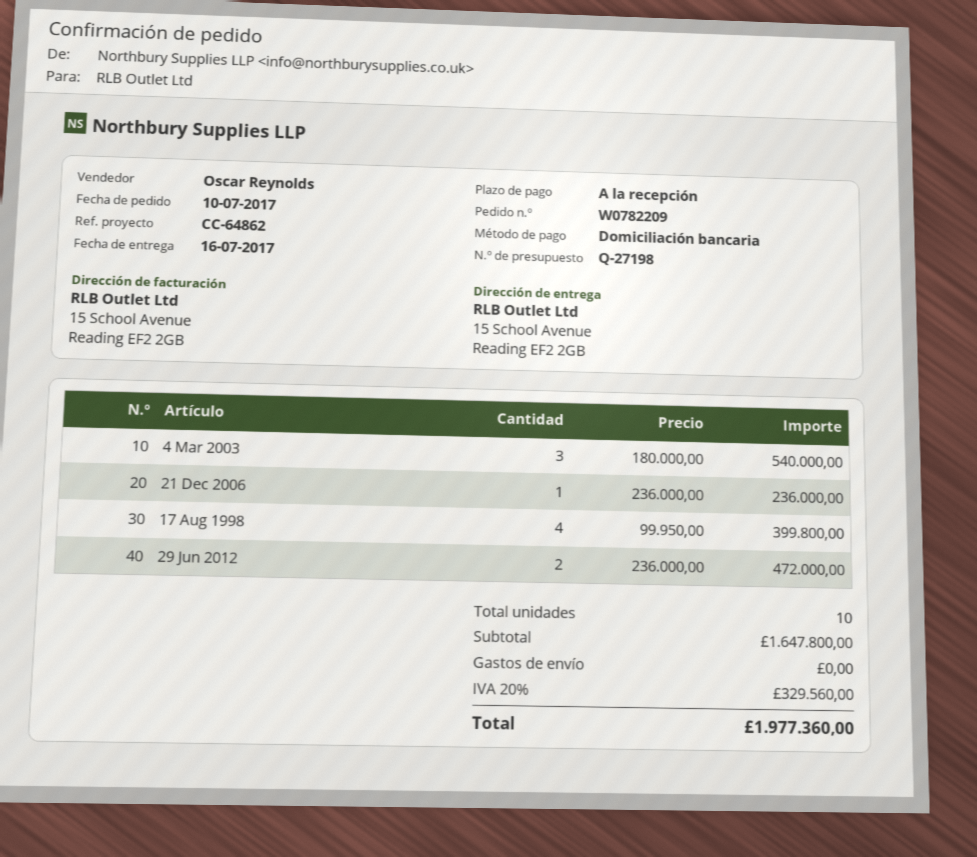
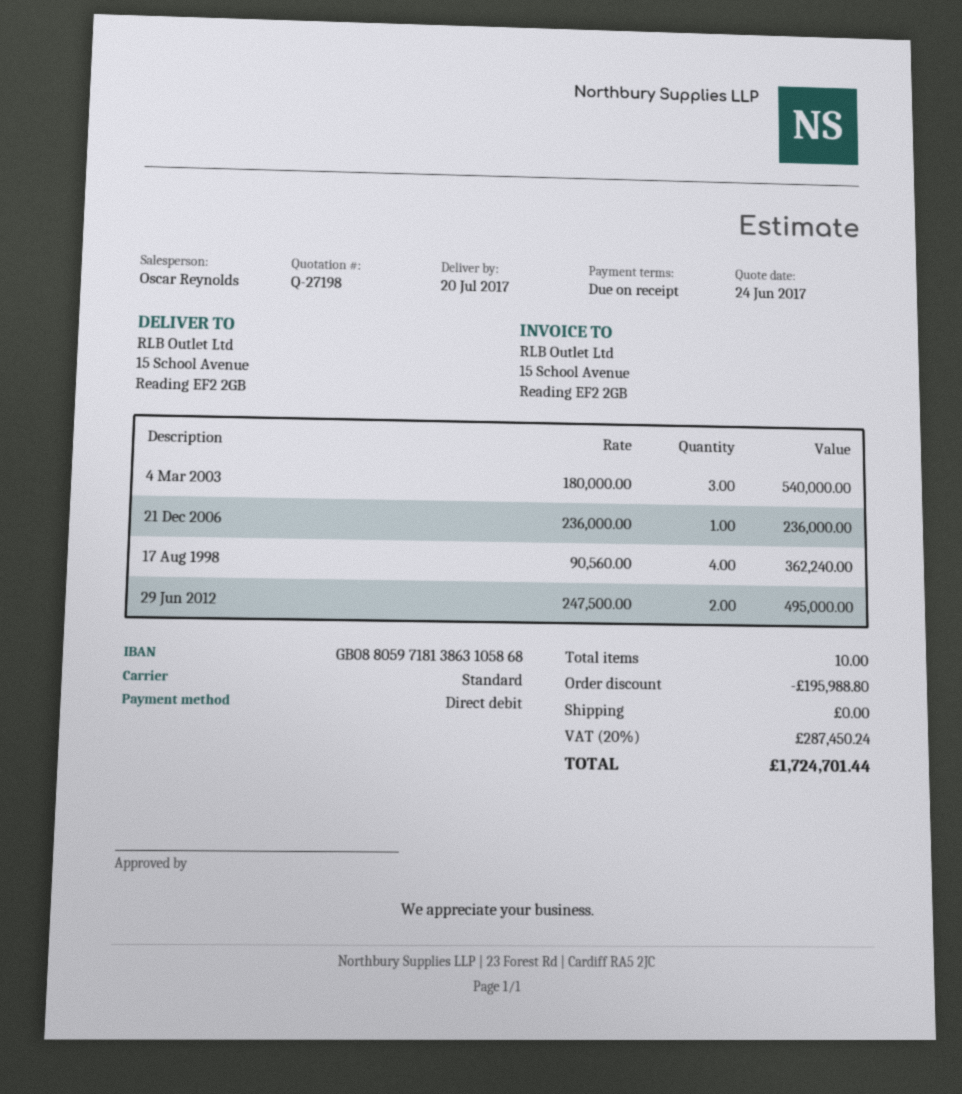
delivery date: 2017-07-16 -> 2017-07-20
17 Aug 1998: 4 x 99950.00 = 399800.00 -> 4 x 90560.00 = 362240.00
29 Jun 2012: 2 x 236000.00 = 472000.00 -> 2 x 247500.00 = 495000.00
discount: none -> 195988.80
tax: 20% = 329560.00 -> 20% = 287450.24
total: 1977360.00 -> 1724701.44

